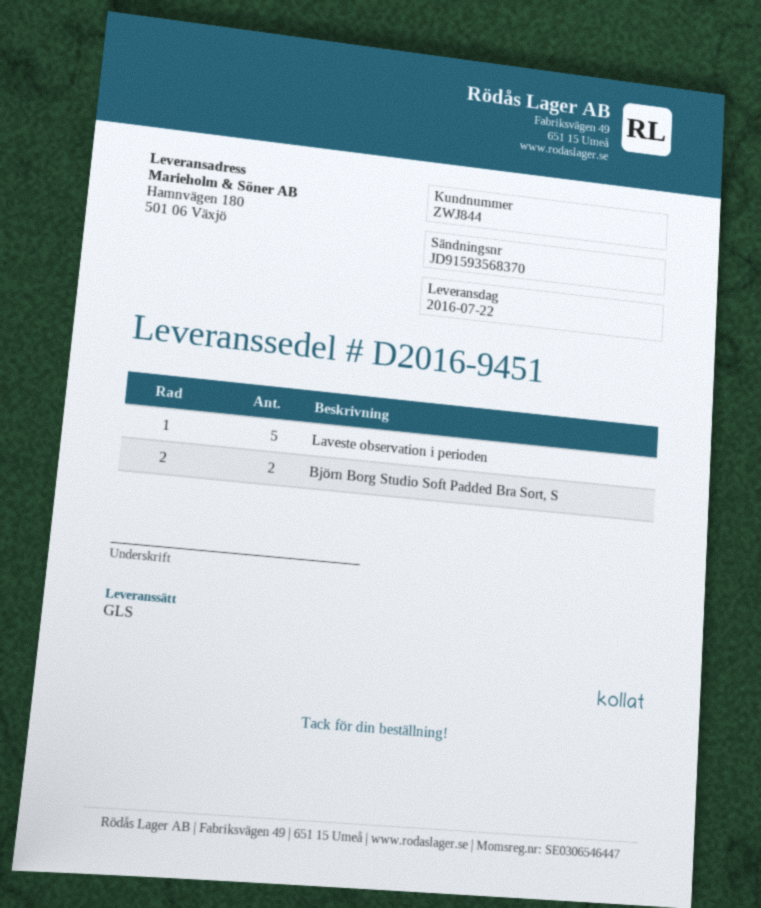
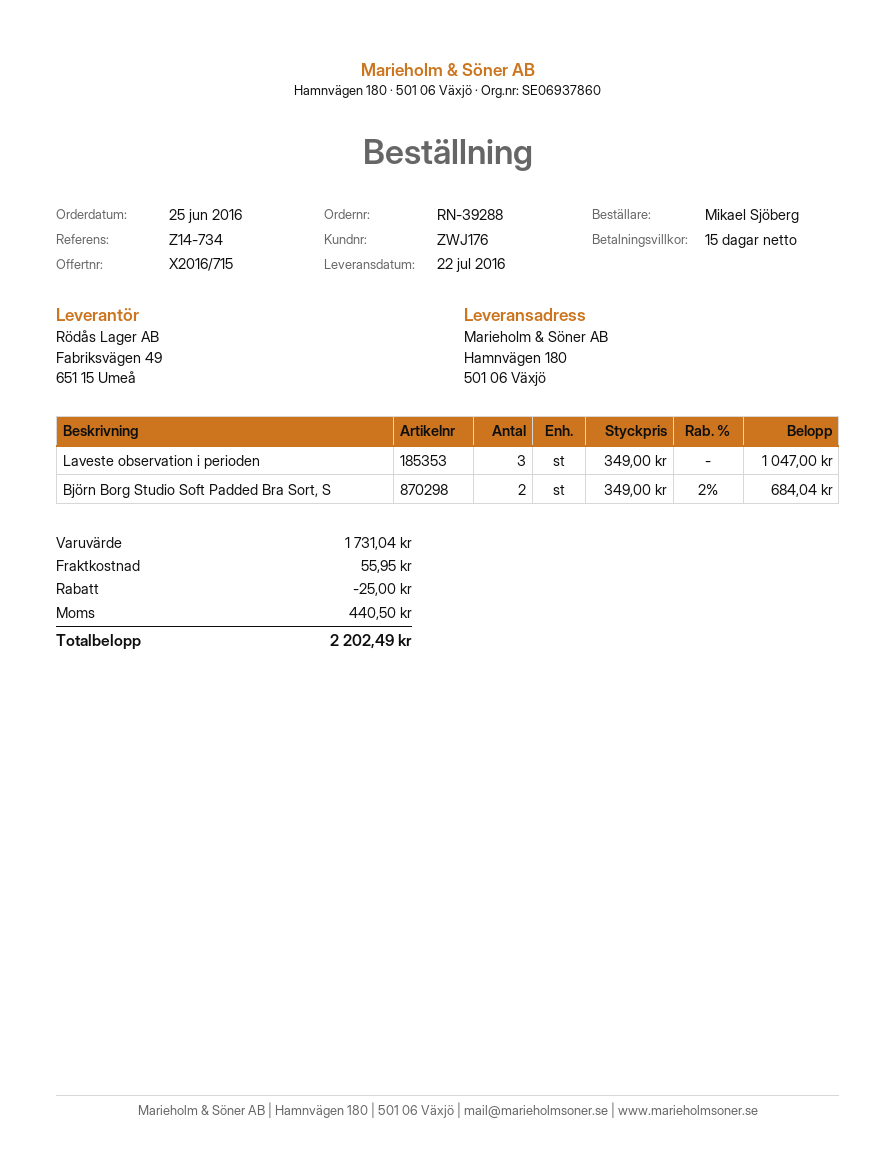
customer number: ZWJ844 -> ZWJ176
Laveste observation i perioden: 5 -> 3

